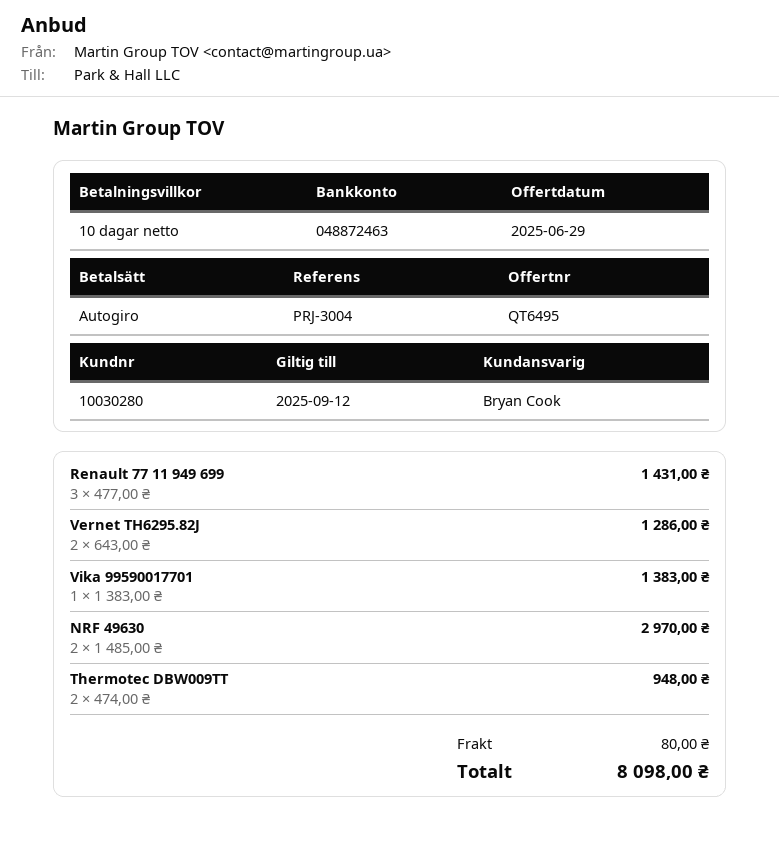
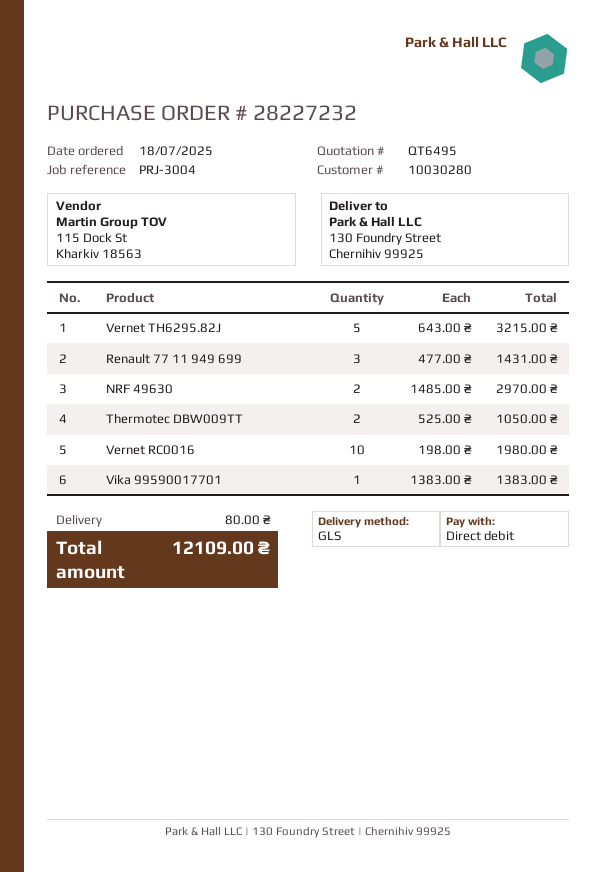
Vernet TH6295.82J: 2 x 643.00 = 1286.00 -> 5 x 643.00 = 3215.00
Thermotec DBW009TT: 2 x 474.00 = 948.00 -> 2 x 525.00 = 1050.00
Vernet RC0016: none -> 10 x 198.00 = 1980.00
total: 8098.00 -> 12109.00

